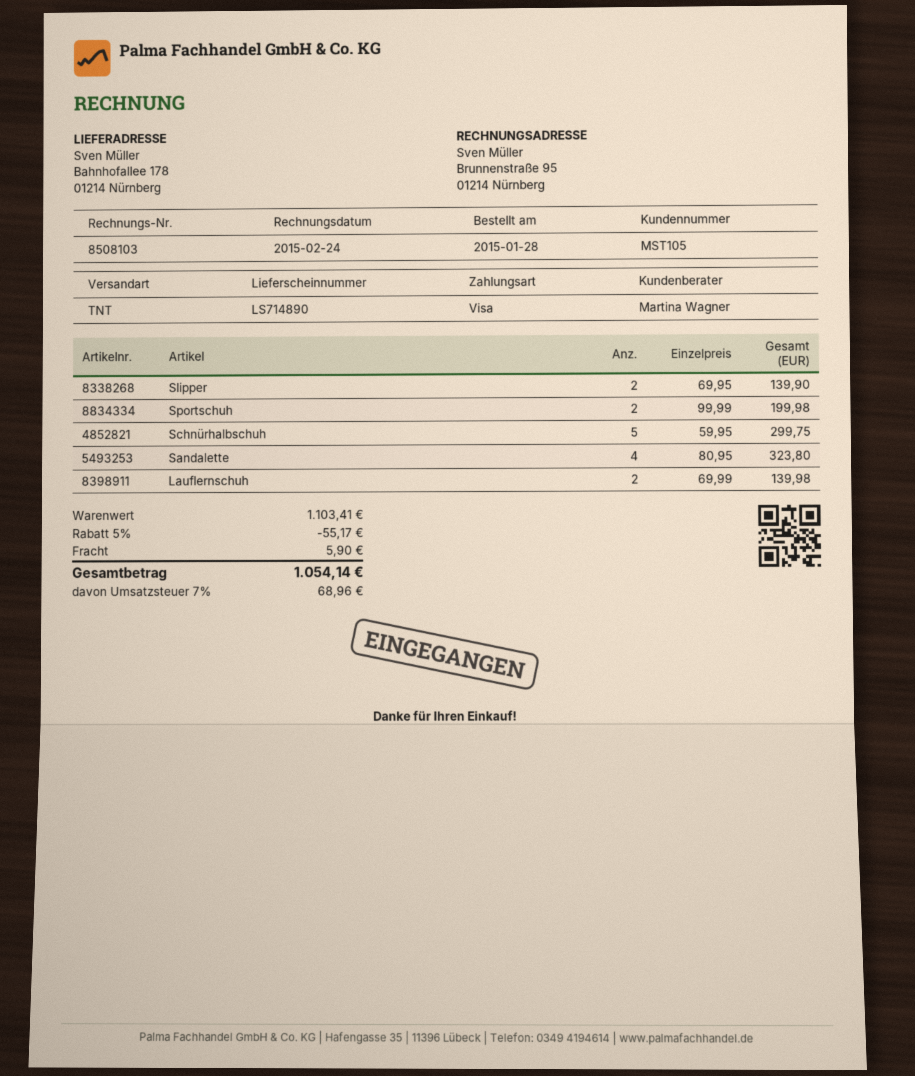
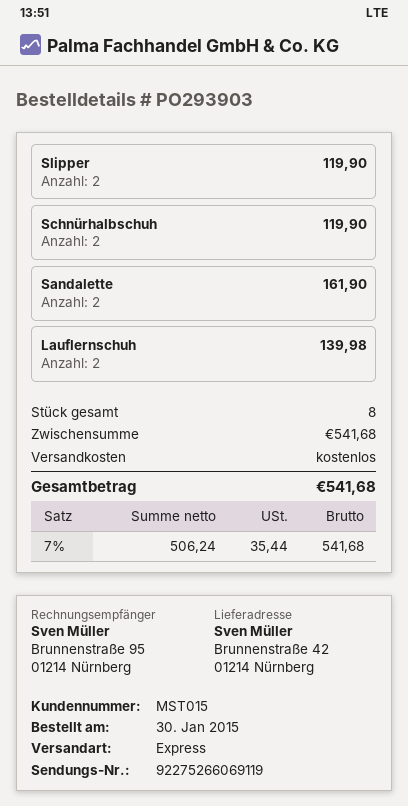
order date: 2015-01-28 -> 2015-01-30
customer number: MST105 -> MST015
shipping method: TNT -> express
ship to: Bahnhofallee 178, 01214 Nürnberg -> Brunnenstraße 42, 01214 Nürnberg
Slipper: 2 for 139.90 -> 2 for 119.90
Sportschuh: 2 for 199.98 -> none
Schnürhalbschuh: 5 for 299.75 -> 2 for 119.90
Sandalette: 4 for 323.80 -> 2 for 161.90
subtotal: 1103.41 -> 541.68
discount: 5% = 55.17 -> none
shipping: 5.90 -> 0.00
tax: 7% = 68.96 -> 7% = 35.44
total: 1054.14 -> 541.68

